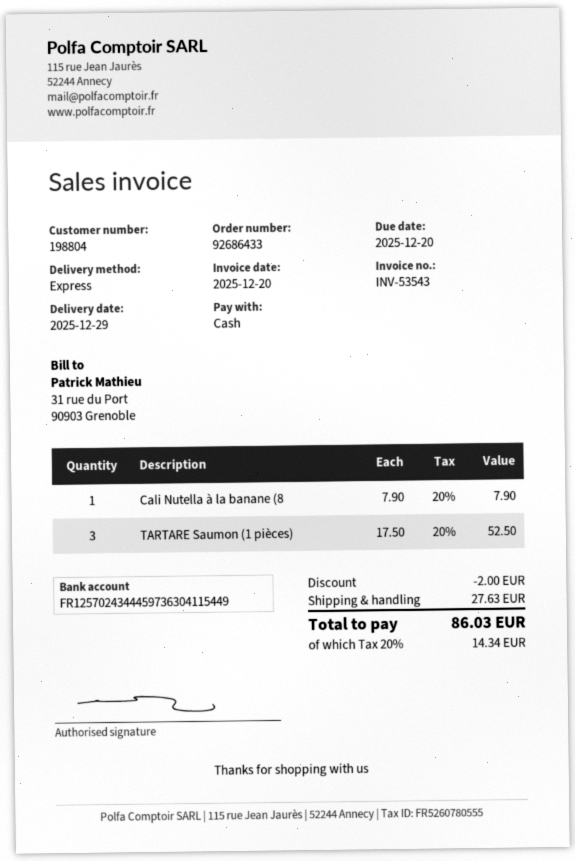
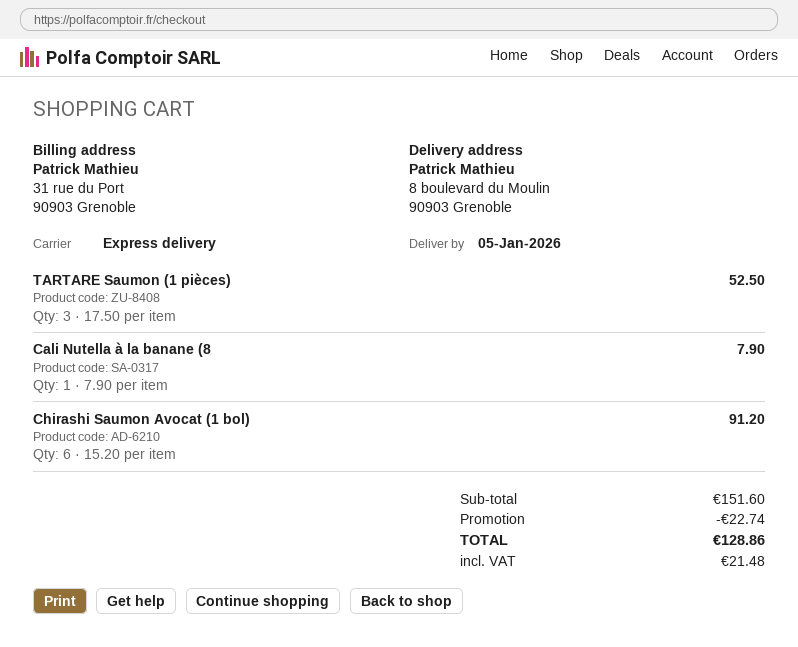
delivery date: 2025-12-29 -> 2026-01-05
Chirashi Saumon Avocat (1 bol): none -> 6 x 15.20 = 91.20
discount: 2.00 -> 22.74
shipping: 27.63 -> none
tax: 14.34 -> 21.48
total: 86.03 -> 128.86

